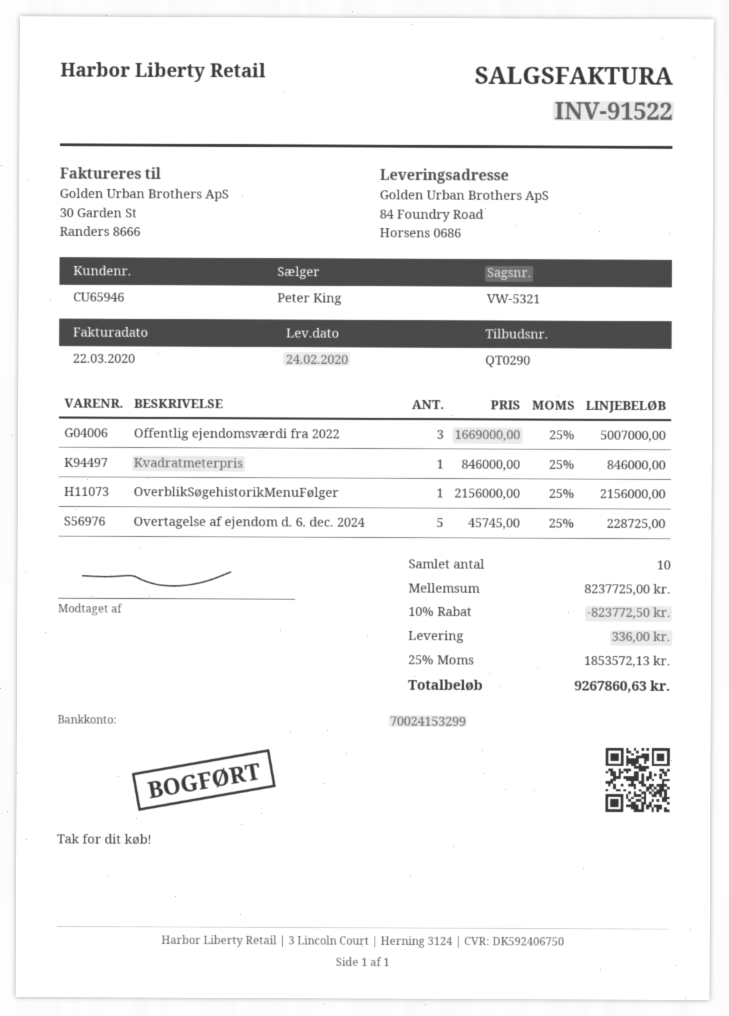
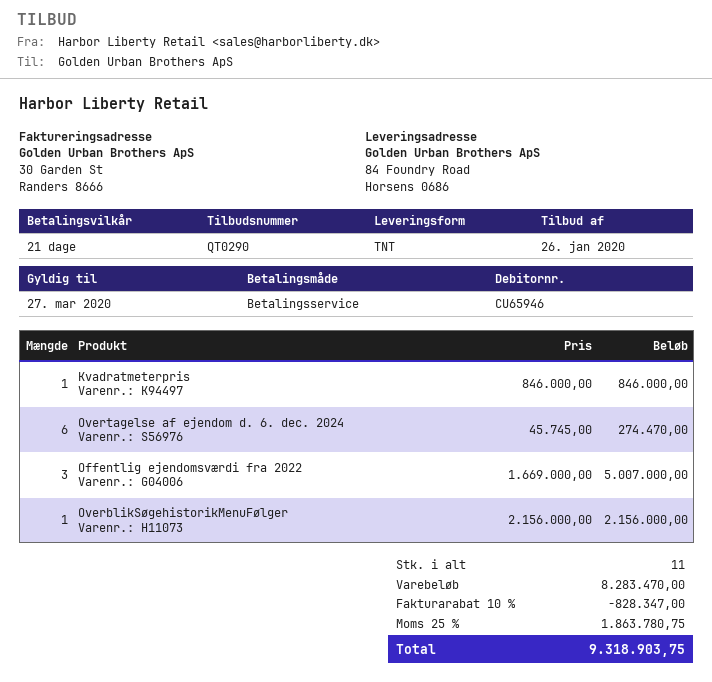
Overtagelse af ejendom d. 6. dec. 2024: 5 x 45745.00 = 228725.00 -> 6 x 45745.00 = 274470.00
total quantity: 10 -> 11
subtotal: 8237725.00 -> 8283470.00
discount: 10% = 823772.50 -> 10% = 828347.00
shipping: 336.00 -> none
tax: 25% = 1853572.13 -> 25% = 1863780.75
total: 9267860.63 -> 9318903.75

